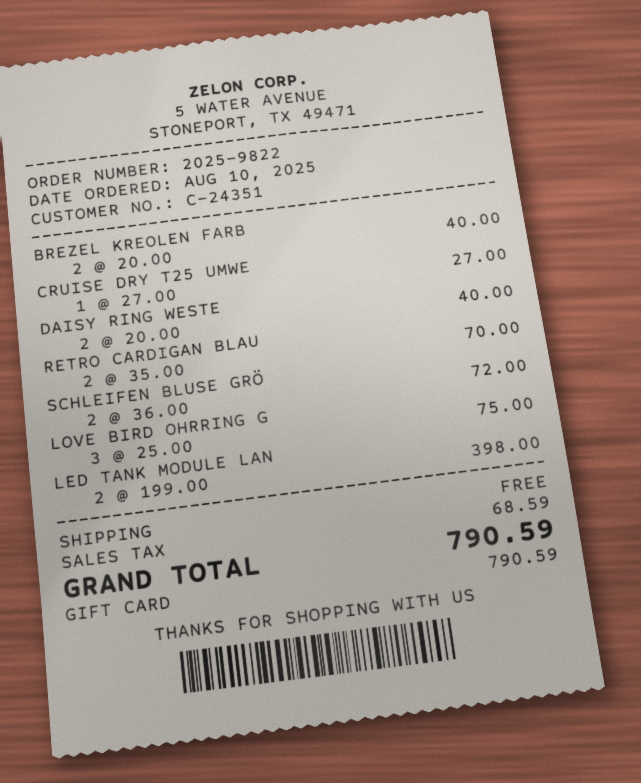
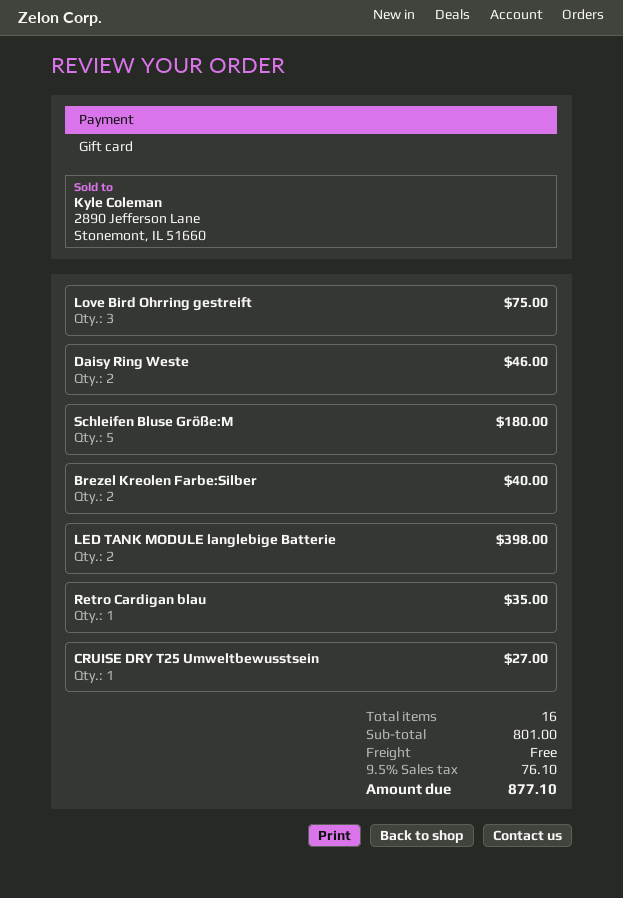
DAISY RING WESTE: 2 for 40.00 -> 2 for 46.00
RETRO CARDIGAN BLAU: 2 for 70.00 -> 1 for 35.00
SCHLEIFEN BLUSE GRÖ: 2 for 72.00 -> 5 for 180.00
tax: 68.59 -> 76.10
total: 790.59 -> 877.10

